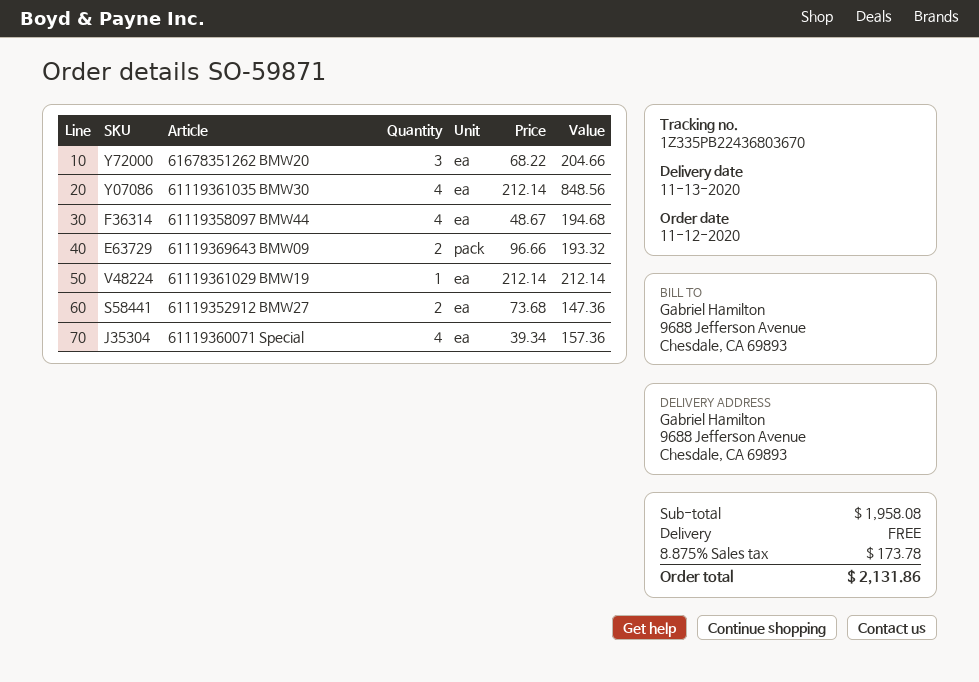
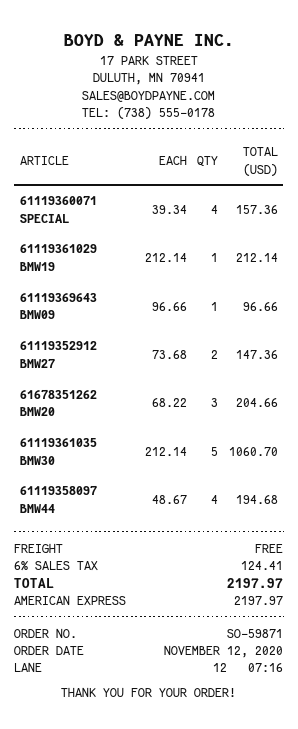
61119361035 BMW30: 4 x 212.14 = 848.56 -> 5 x 212.14 = 1060.70
61119369643 BMW09: 2 x 96.66 = 193.32 -> 1 x 96.66 = 96.66
tax: 8.875% = 173.78 -> 6% = 124.41
total: 2131.86 -> 2197.97

